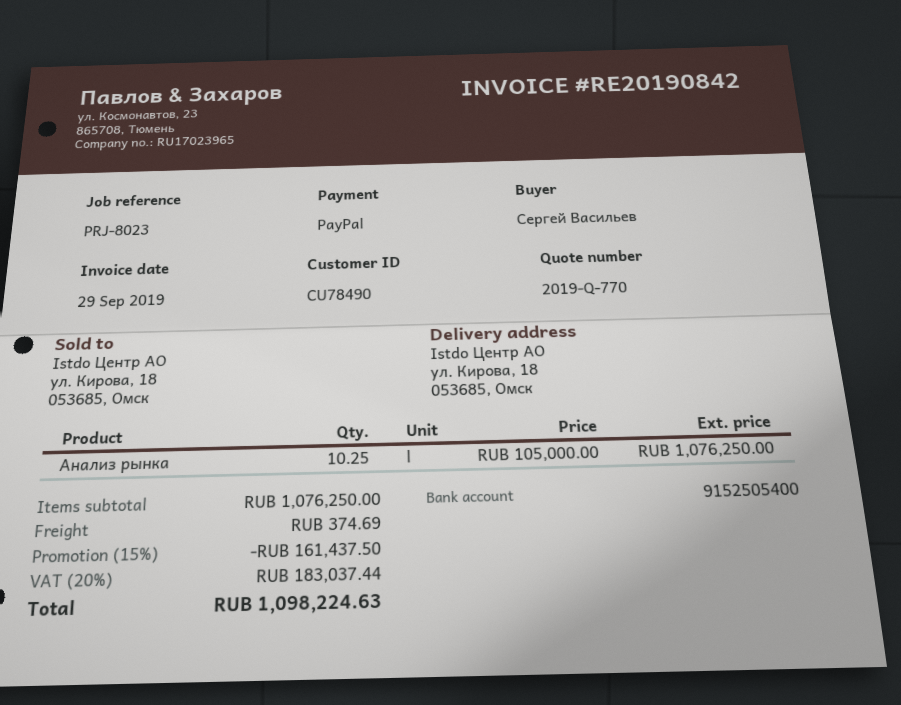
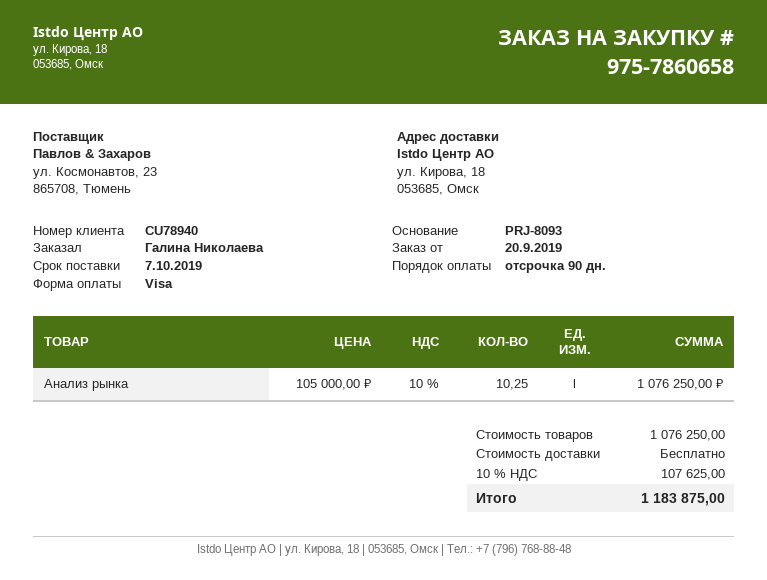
customer number: CU78490 -> CU78940
reference: PRJ-8023 -> PRJ-8093
ordered by: Сергей Васильев -> Галина Николаева
payment method: PayPal -> Visa
discount: 15% = 161437.50 -> none
shipping: 374.69 -> 0.00
tax: 20% = 183037.44 -> 10% = 107625.00
total: 1098224.63 -> 1183875.00

